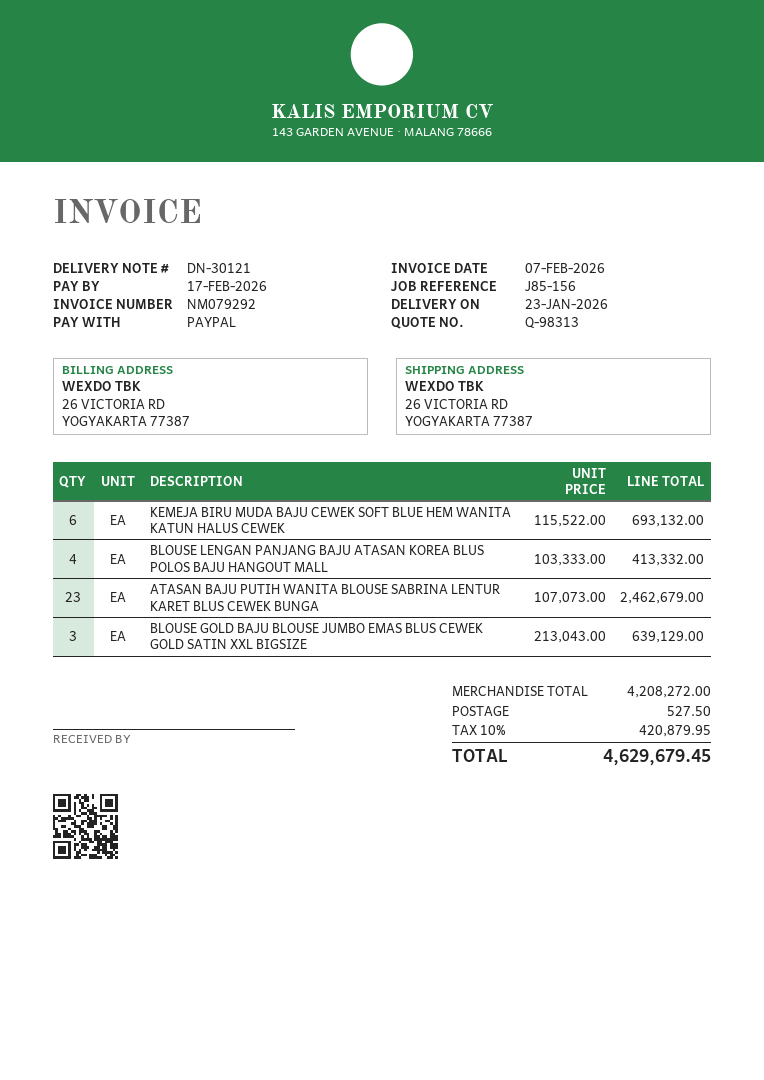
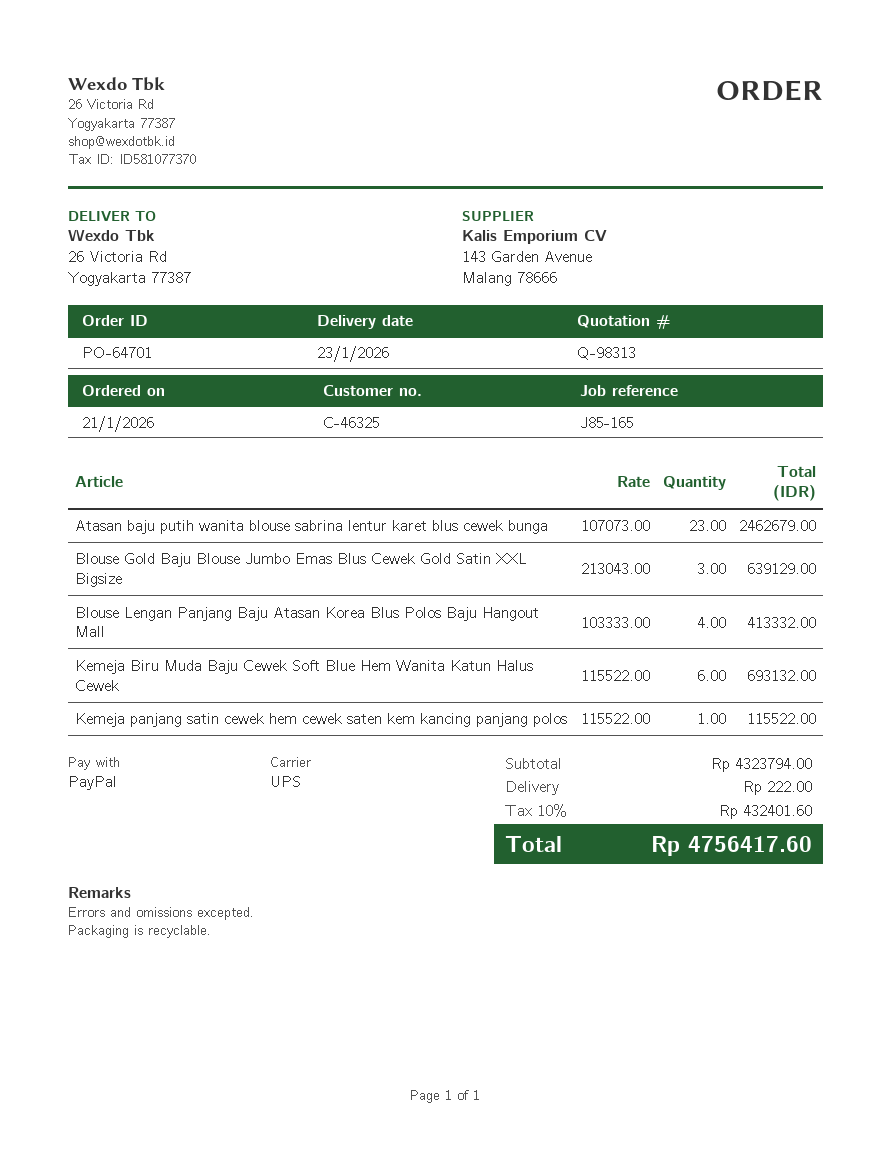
reference: J85-156 -> J85-165
Kemeja panjang satin cewek hem cewek saten kem kancing panjang polos: none -> 1 x 115522.00 = 115522.00
subtotal: 4208272.00 -> 4323794.00
shipping: 527.50 -> 222.00
tax: 10% = 420879.95 -> 10% = 432401.60
total: 4629679.45 -> 4756417.60

